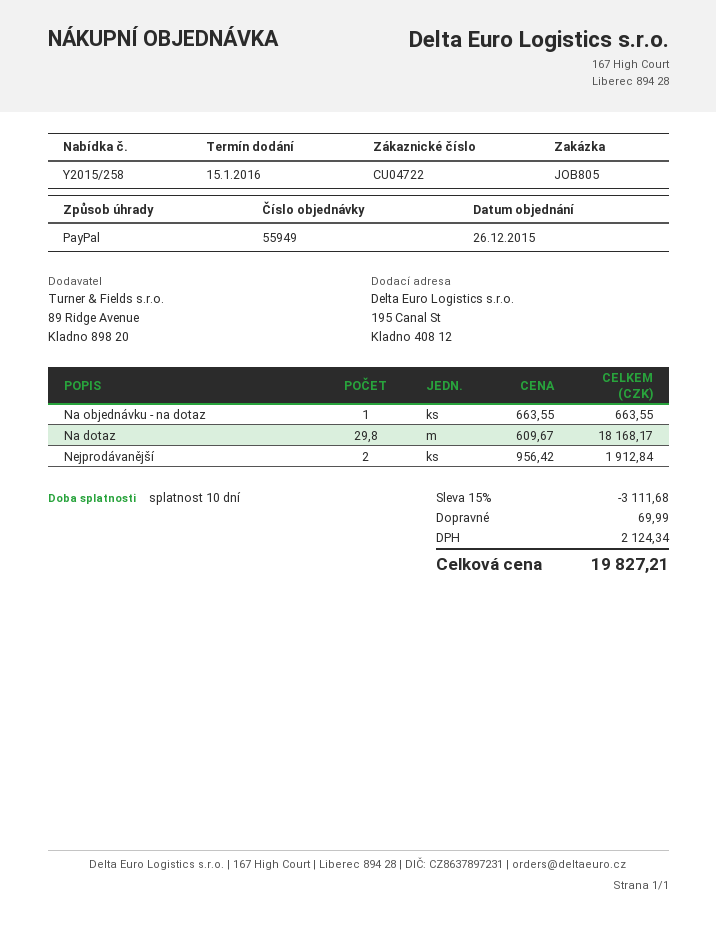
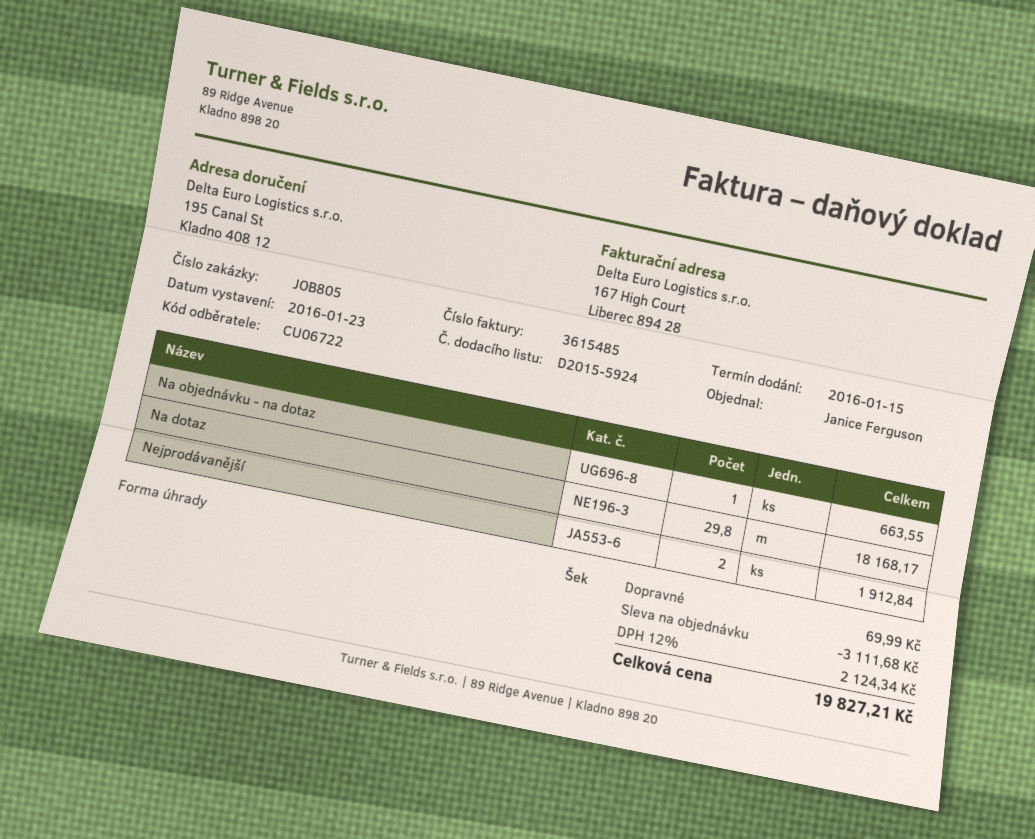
customer number: CU04722 -> CU06722
payment method: PayPal -> cheque

